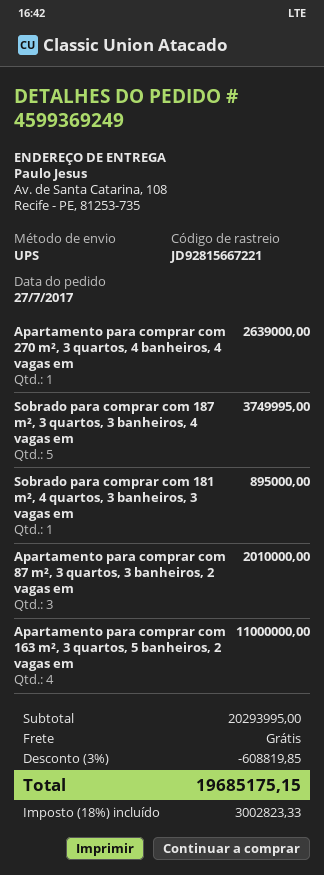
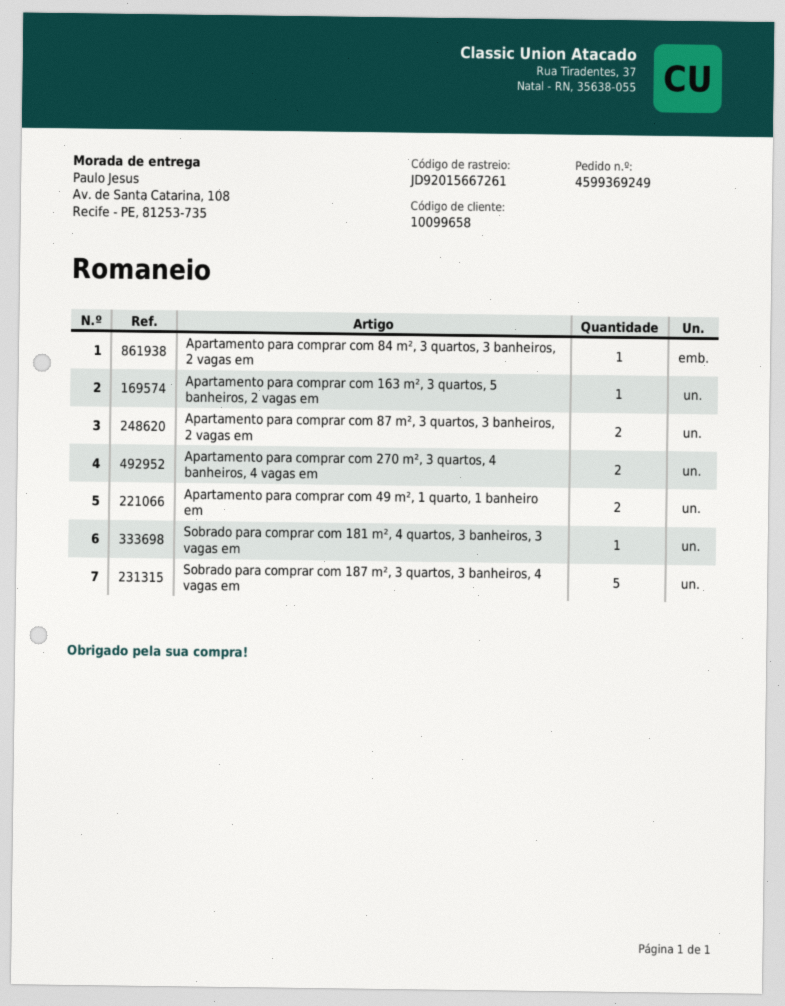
tracking number: JD92815667221 -> JD92015667261
Apartamento para comprar com 270 m², 3 quartos, 4 banheiros, 4 vagas em: 1 -> 2
Apartamento para comprar com 87 m², 3 quartos, 3 banheiros, 2 vagas em: 3 -> 2
Apartamento para comprar com 163 m², 3 quartos, 5 banheiros, 2 vagas em: 4 -> 1
Apartamento para comprar com 84 m², 3 quartos, 3 banheiros, 2 vagas em: none -> 1
Apartamento para comprar com 49 m², 1 quarto, 1 banheiro em: none -> 2

